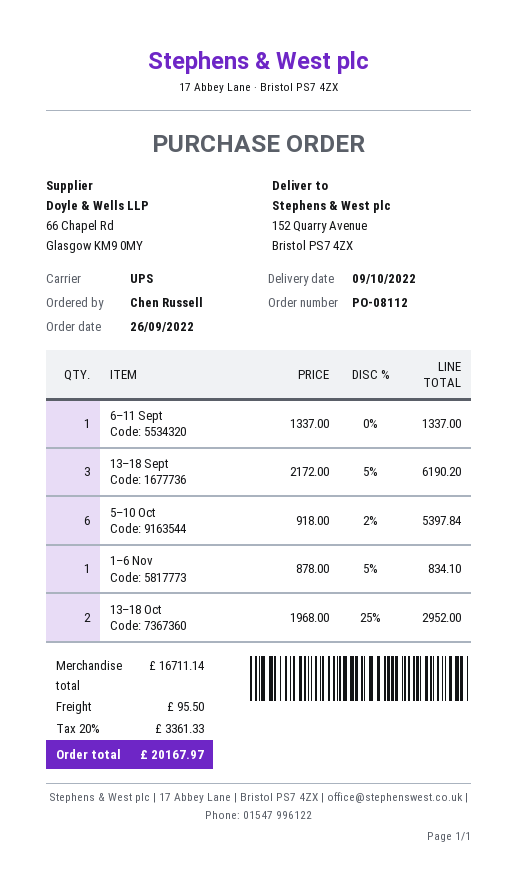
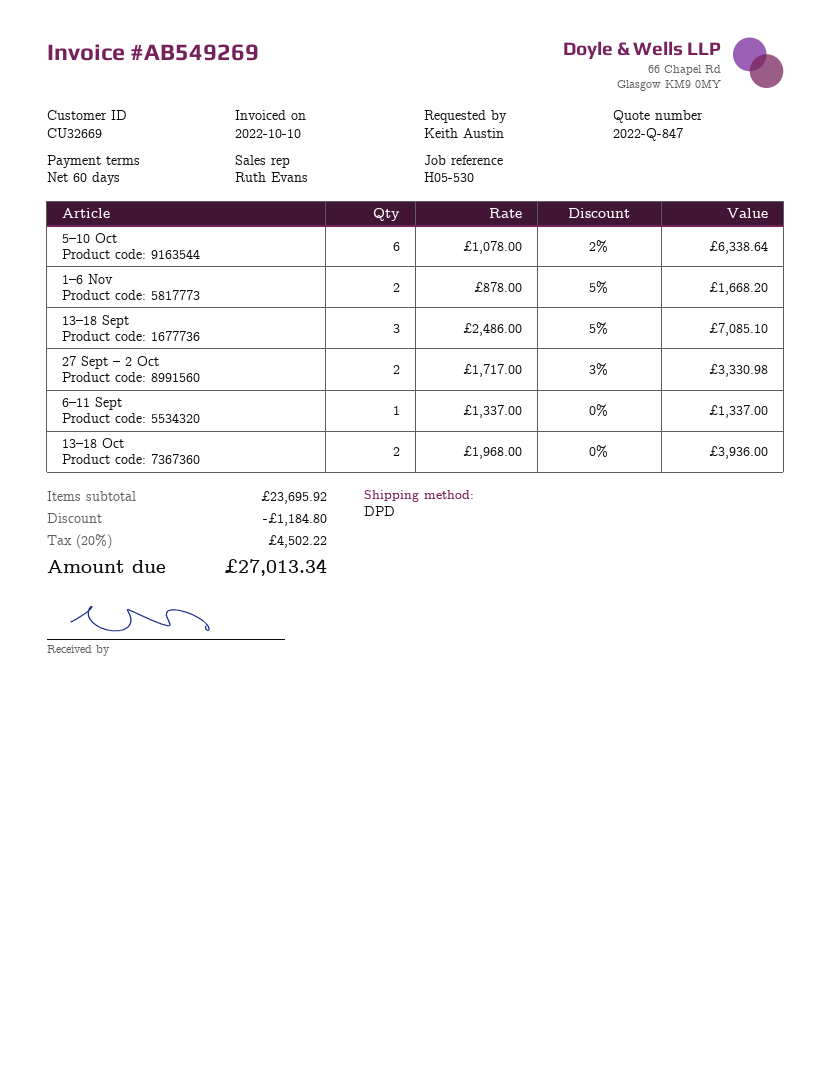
ordered by: Chen Russell -> Keith Austin
shipping method: UPS -> DPD
13–18 Sept: 3 x 2172.00 - 5% = 6190.20 -> 3 x 2486.00 - 5% = 7085.10
5–10 Oct: 6 x 918.00 - 2% = 5397.84 -> 6 x 1078.00 - 2% = 6338.64
1–6 Nov: 1 x 878.00 - 5% = 834.10 -> 2 x 878.00 - 5% = 1668.20
13–18 Oct: 2 x 1968.00 - 25% = 2952.00 -> 2 x 1968.00 = 3936.00
27 Sept – 2 Oct: none -> 2 x 1717.00 - 3% = 3330.98
subtotal: 16711.14 -> 23695.92
discount: none -> 1184.80
shipping: 95.50 -> none
tax: 20% = 3361.33 -> 20% = 4502.22
total: 20167.97 -> 27013.34

